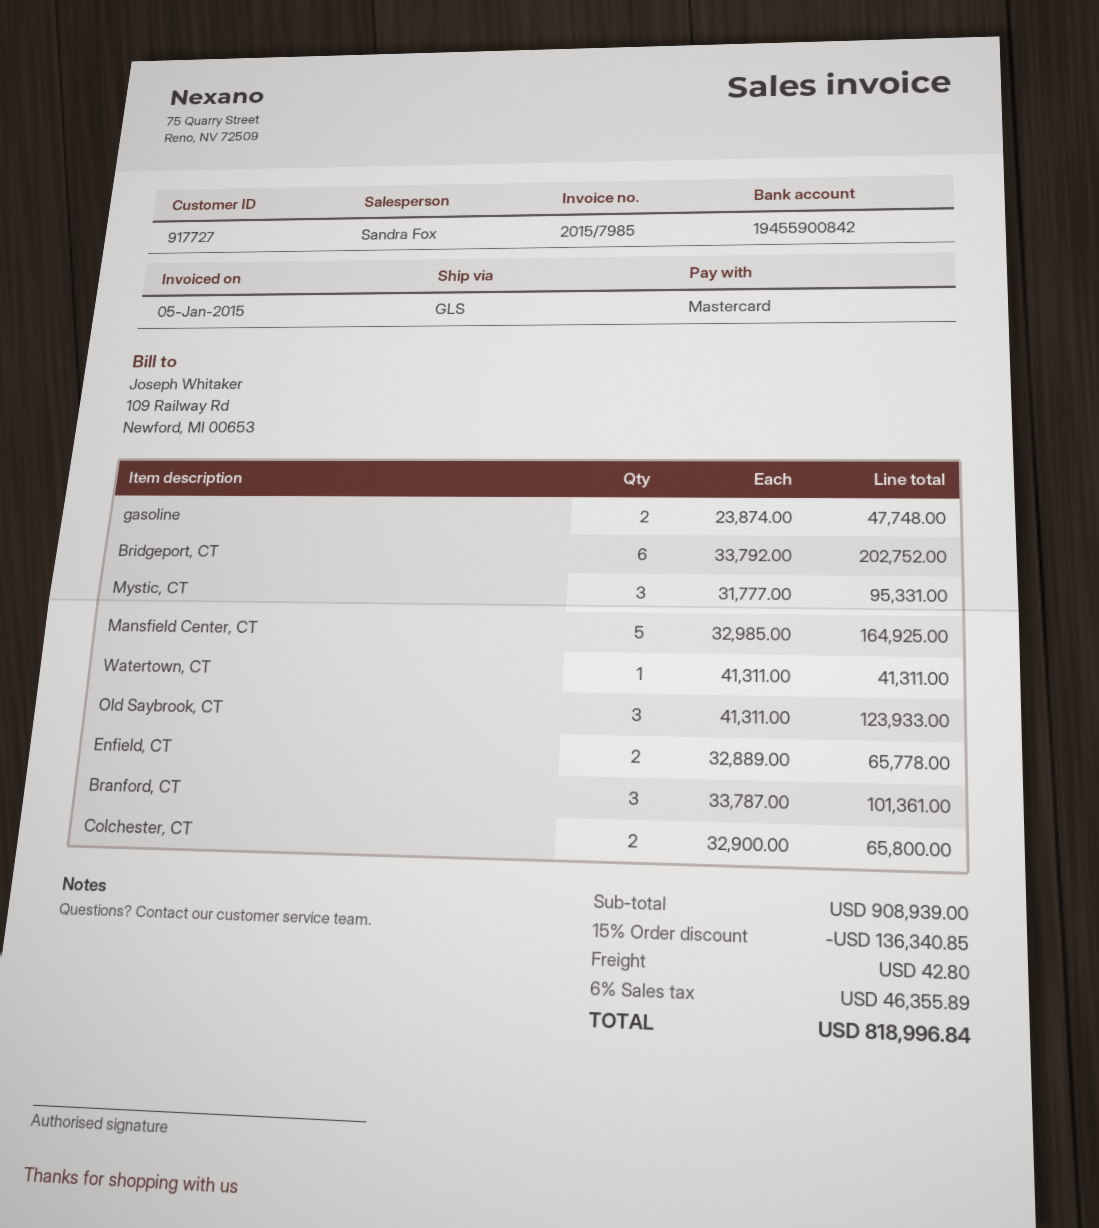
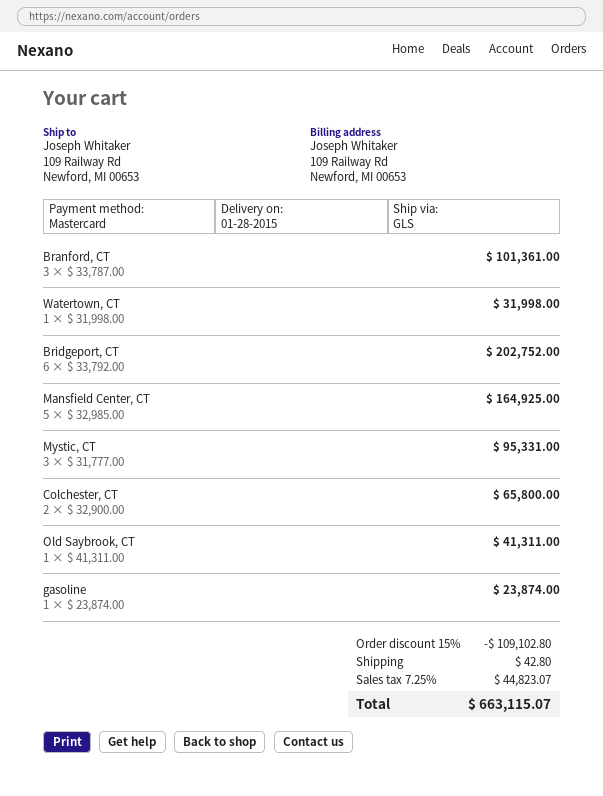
gasoline: 2 x 23874.00 = 47748.00 -> 1 x 23874.00 = 23874.00
Watertown, CT: 1 x 41311.00 = 41311.00 -> 1 x 31998.00 = 31998.00
Old Saybrook, CT: 3 x 41311.00 = 123933.00 -> 1 x 41311.00 = 41311.00
Enfield, CT: 2 x 32889.00 = 65778.00 -> none
discount: 15% = 136340.85 -> 15% = 109102.80
tax: 6% = 46355.89 -> 7.25% = 44823.07
total: 818996.84 -> 663115.07

